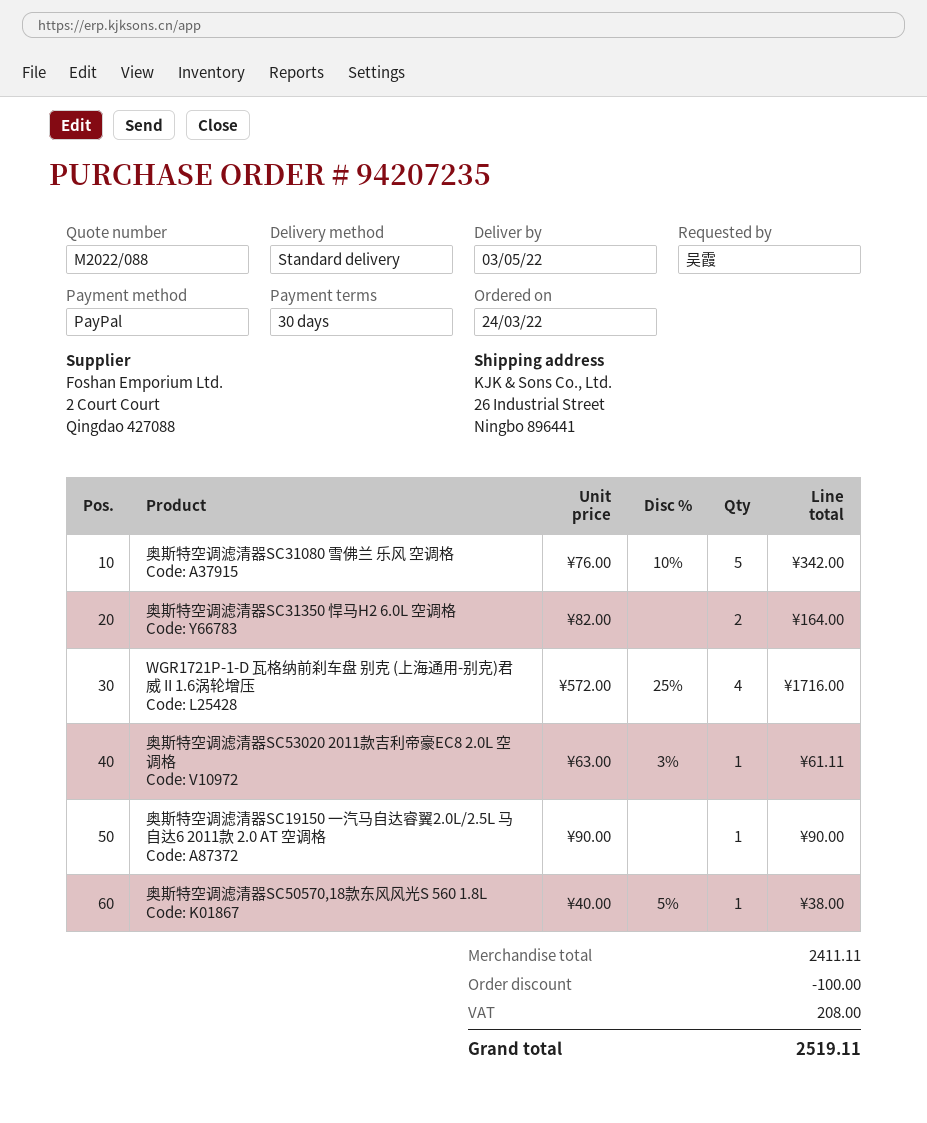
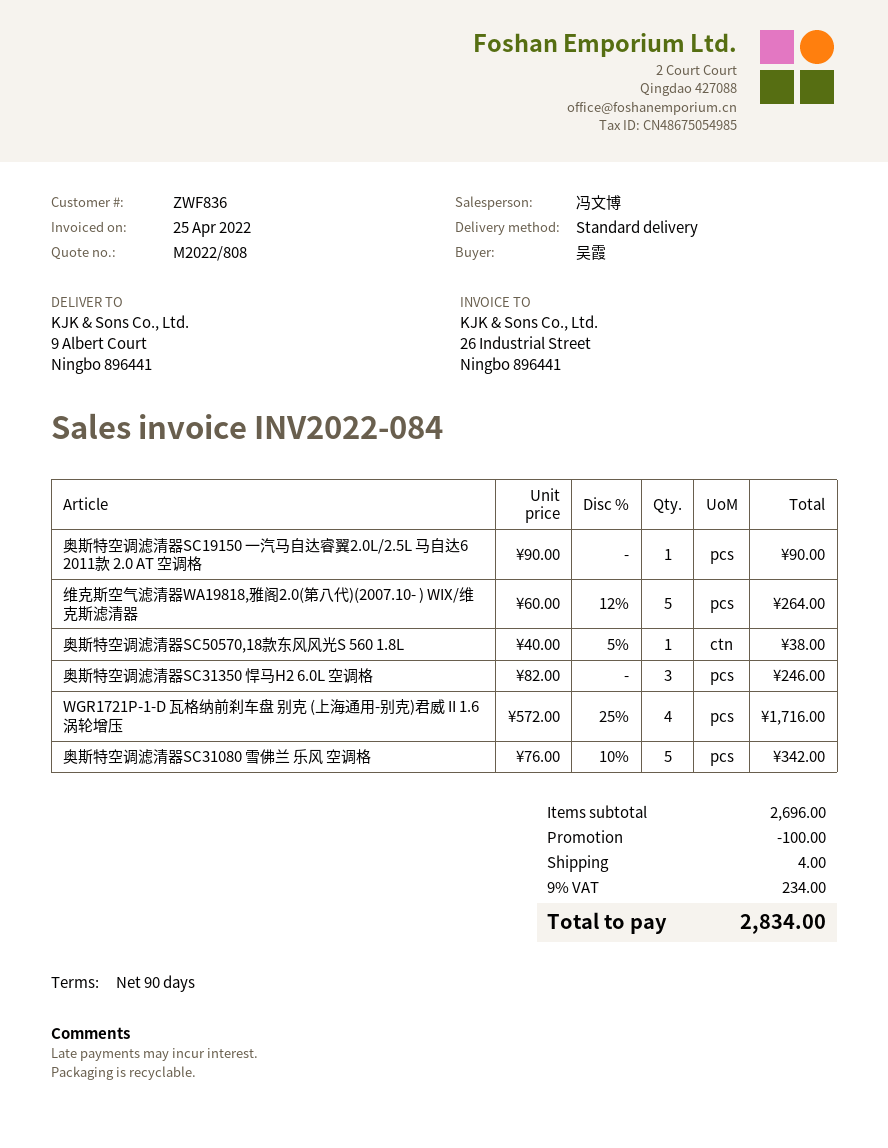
quote number: M2022/088 -> M2022/808
payment terms: 30 days -> 90 days
ship to: 26 Industrial Street, Ningbo 896441 -> 9 Albert Court, Ningbo 896441
奥斯特空调滤清器SC31350 悍马H2 6.0L 空调格: 2 x 82.00 = 164.00 -> 3 x 82.00 = 246.00
奥斯特空调滤清器SC53020 2011款吉利帝豪EC8 2.0L 空调格: 1 x 63.00 - 3% = 61.11 -> none
维克斯空气滤清器WA19818,雅阁2.0(第八代)(2007.10- ) WIX/维克斯滤清器: none -> 5 x 60.00 - 12% = 264.00
subtotal: 2411.11 -> 2696.00
shipping: none -> 4.00
tax: 208.00 -> 234.00
total: 2519.11 -> 2834.00

